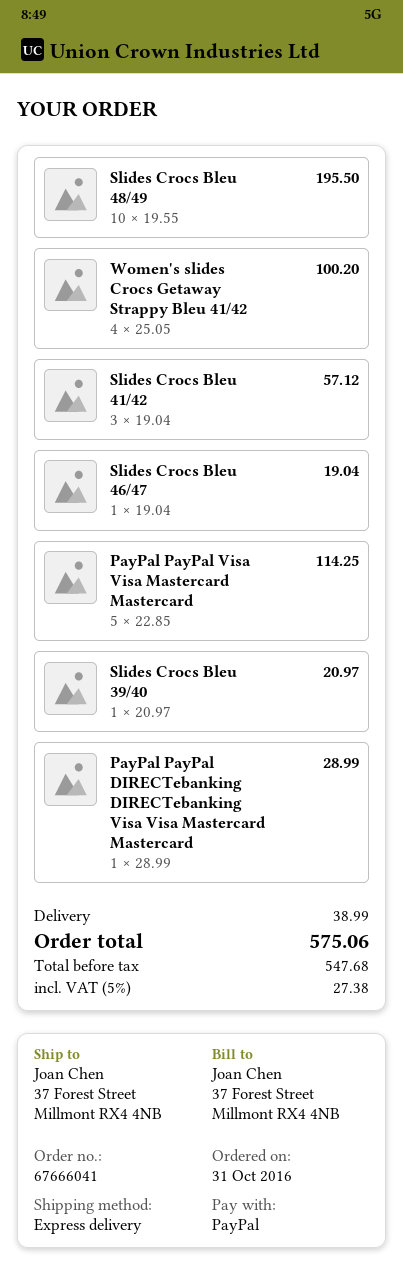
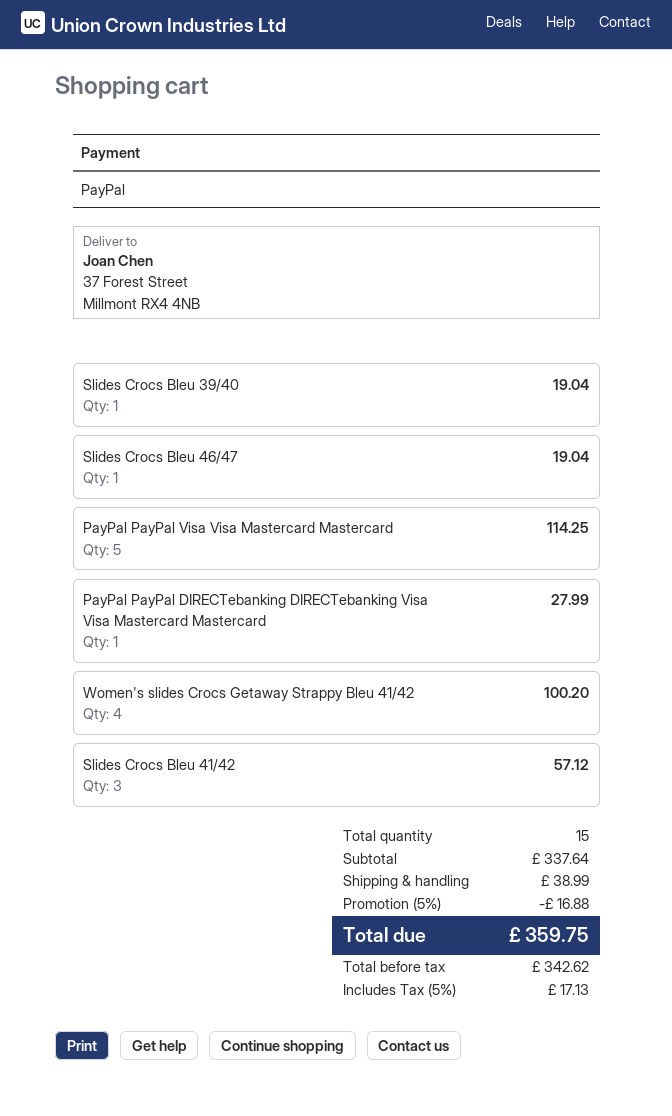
Slides Crocs Bleu 48/49: 10 for 195.50 -> none
Slides Crocs Bleu 39/40: 1 for 20.97 -> 1 for 19.04
PayPal PayPal DIRECTebanking DIRECTebanking Visa Visa Mastercard Mastercard: 1 for 28.99 -> 1 for 27.99
discount: none -> 5% = 16.88
net: 547.68 -> 342.62
tax: 5% = 27.38 -> 5% = 17.13
total: 575.06 -> 359.75

